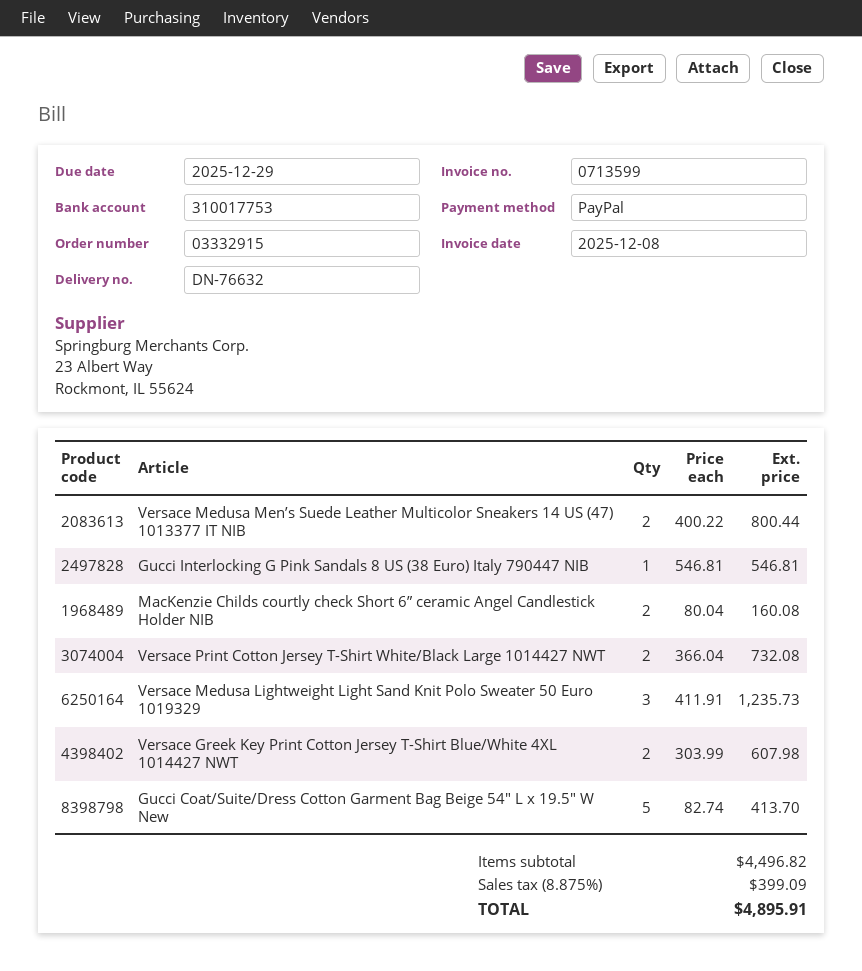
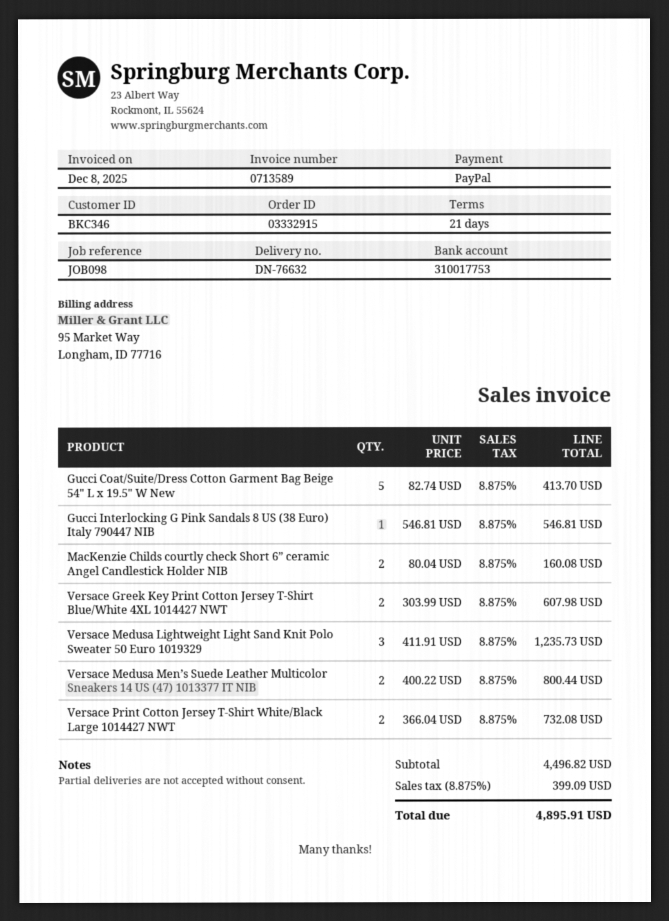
invoice number: 0713599 -> 0713589

